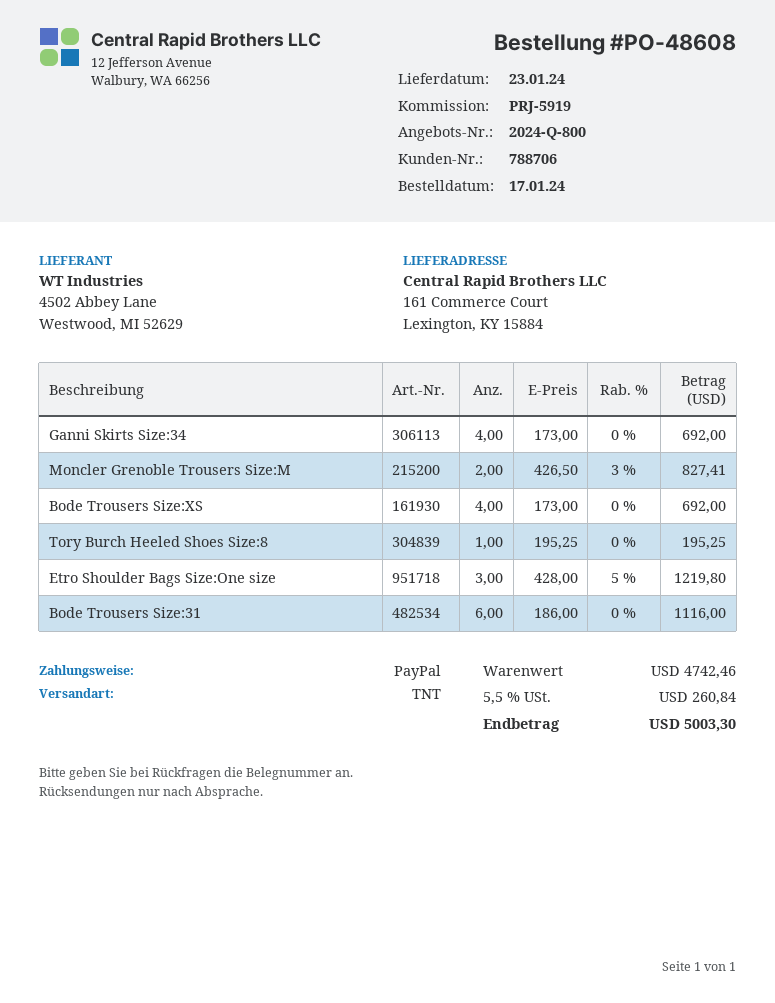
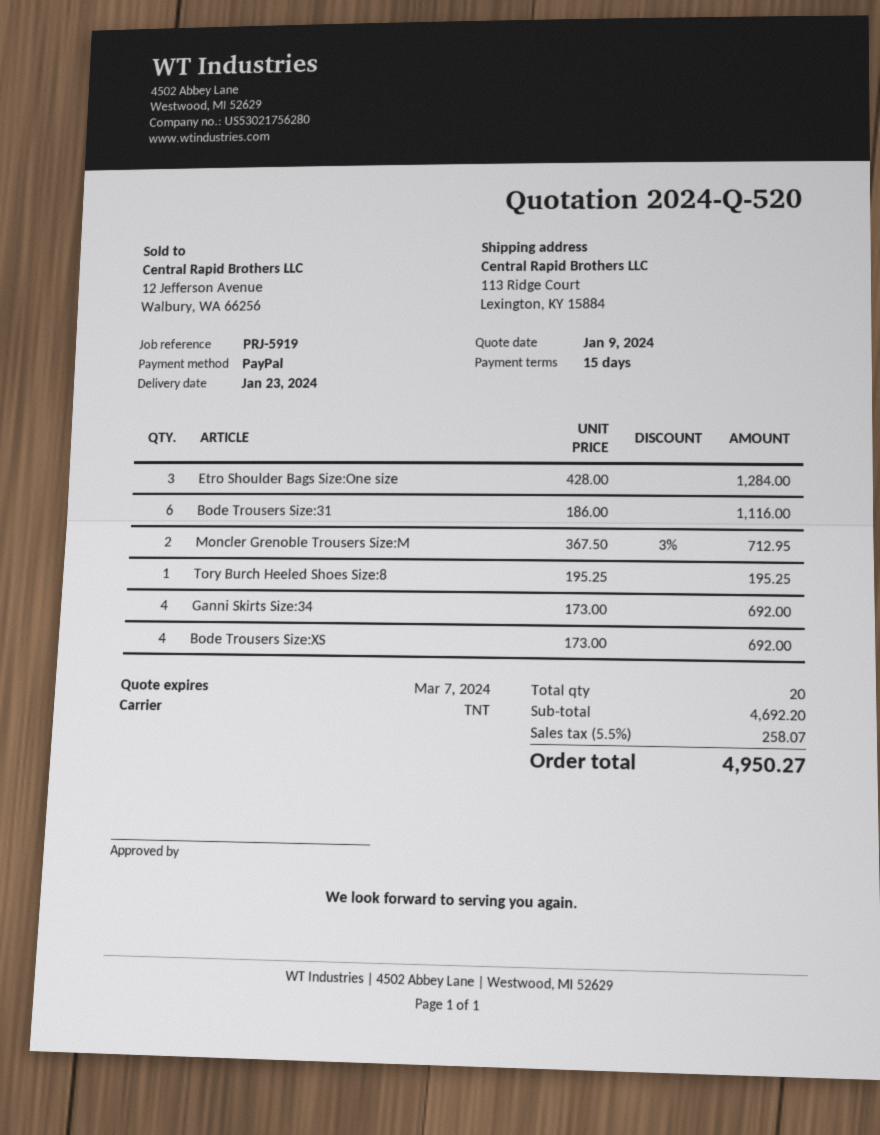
quote number: 2024-Q-800 -> 2024-Q-520
ship to: 161 Commerce Court, Lexington, KY 15884 -> 113 Ridge Court, Lexington, KY 15884
Moncler Grenoble Trousers Size:M: 2 x 426.50 - 3% = 827.41 -> 2 x 367.50 - 3% = 712.95
Etro Shoulder Bags Size:One size: 3 x 428.00 - 5% = 1219.80 -> 3 x 428.00 = 1284.00
subtotal: 4742.46 -> 4692.20
tax: 5.5% = 260.84 -> 5.5% = 258.07
total: 5003.30 -> 4950.27

